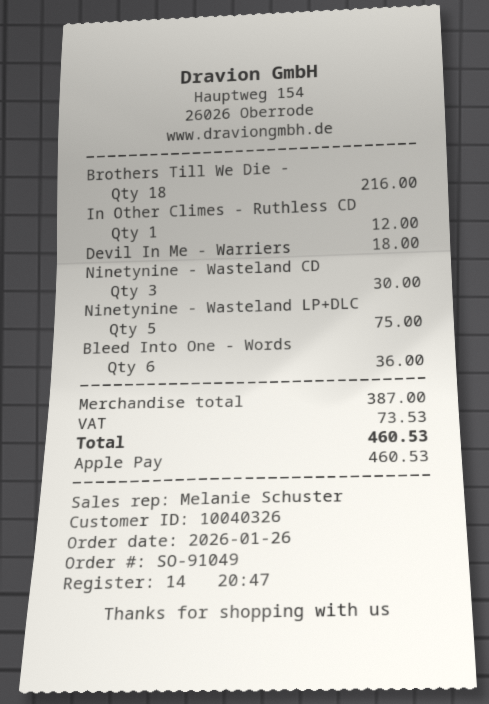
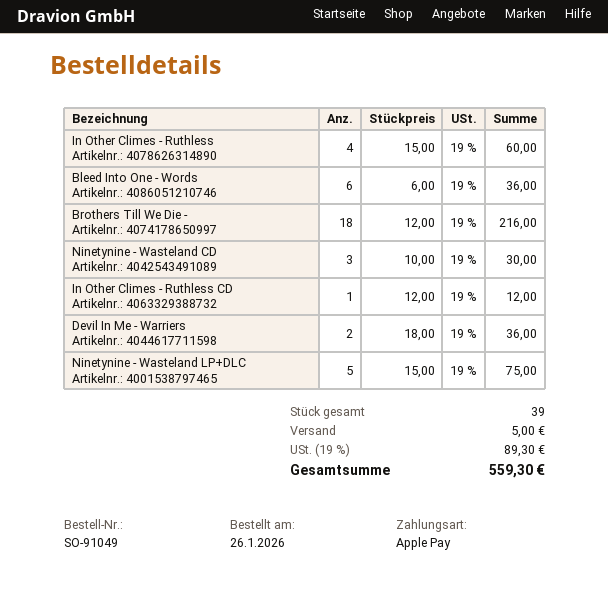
Devil In Me - Warriers: 1 for 18.00 -> 2 for 36.00
In Other Climes - Ruthless: none -> 4 for 60.00
shipping: none -> 5.00
tax: 73.53 -> 89.30
total: 460.53 -> 559.30

